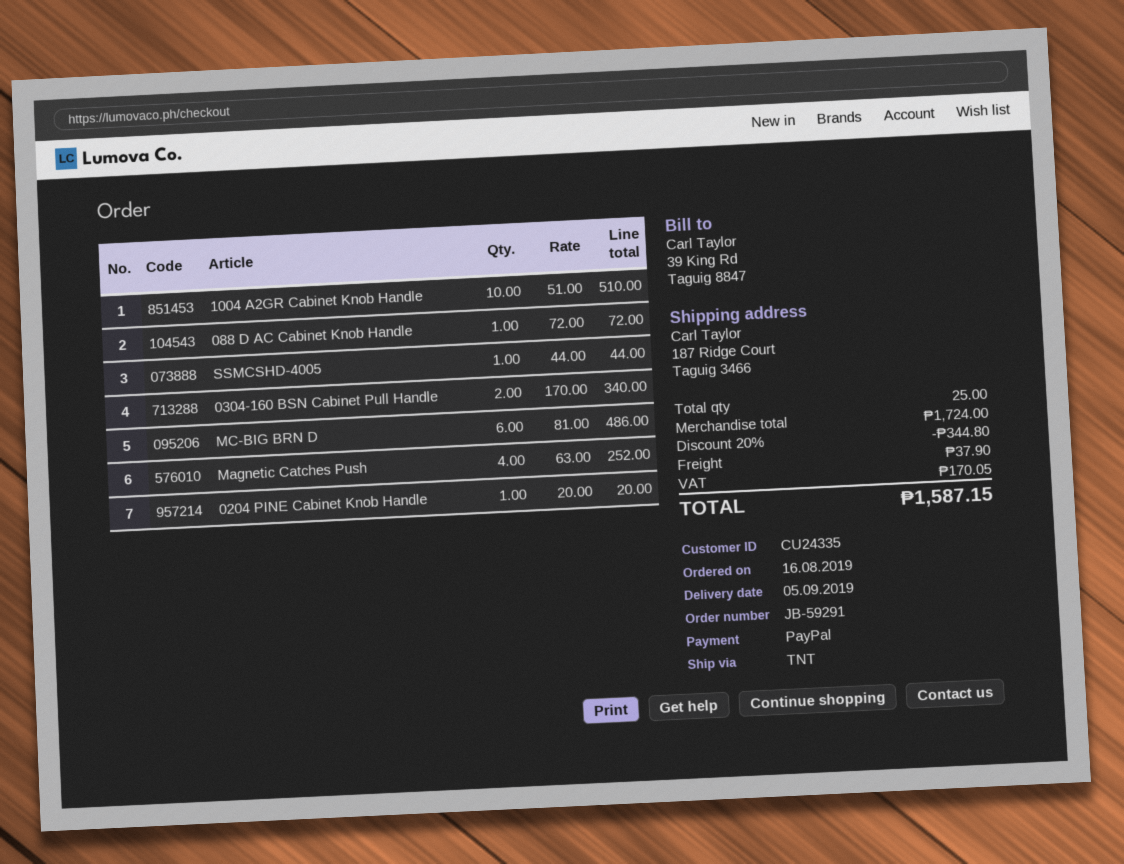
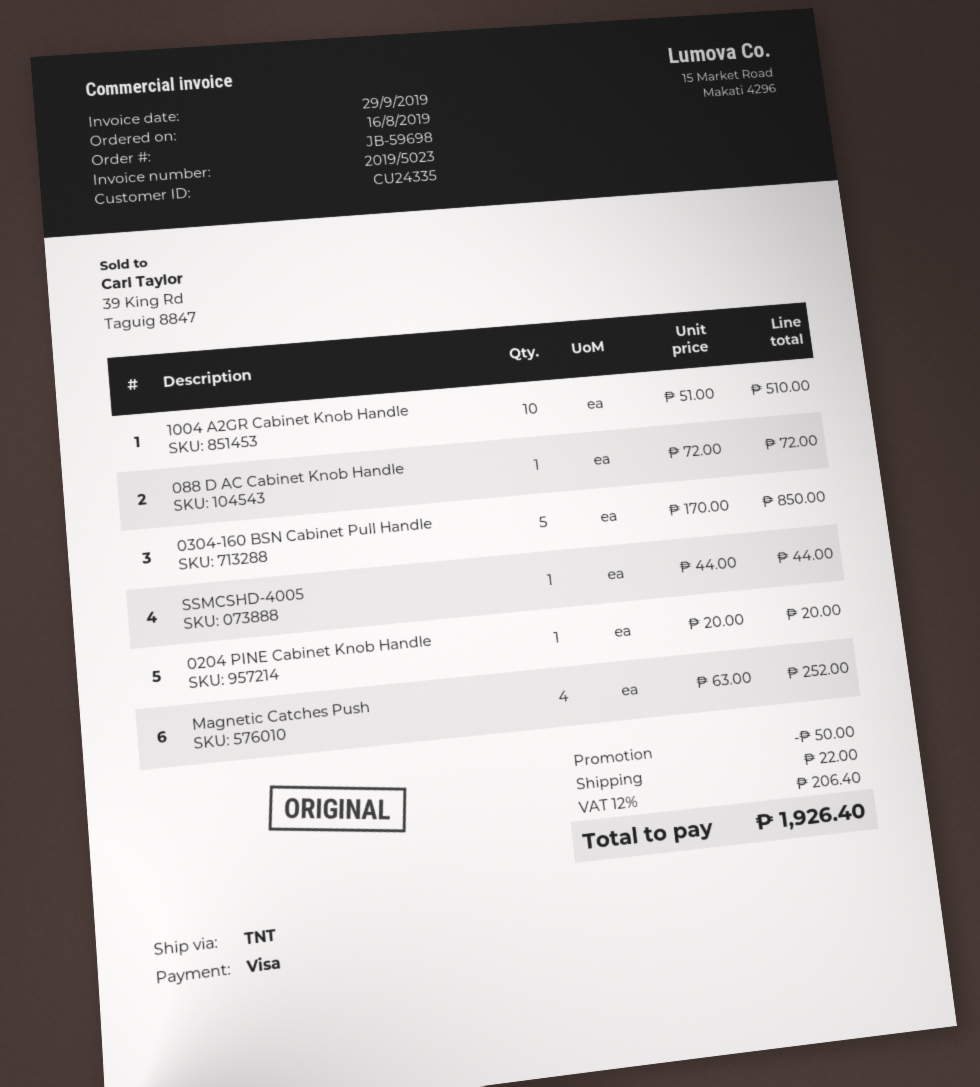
order number: JB-59291 -> JB-59698
payment method: PayPal -> Visa
0304-160 BSN Cabinet Pull Handle: 2 x 170.00 = 340.00 -> 5 x 170.00 = 850.00
MC-BIG BRN D: 6 x 81.00 = 486.00 -> none
discount: 344.80 -> 50.00
shipping: 37.90 -> 22.00
tax: 170.05 -> 206.40
total: 1587.15 -> 1926.40

